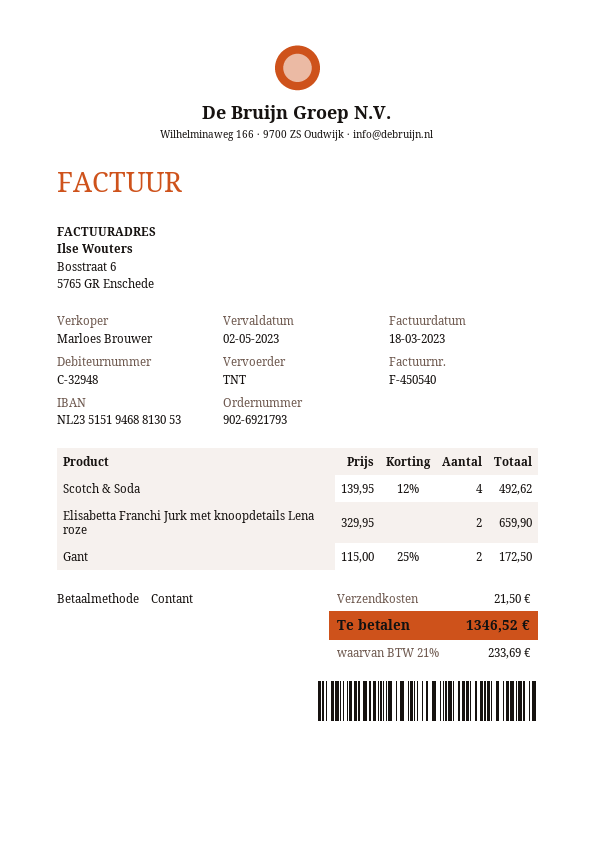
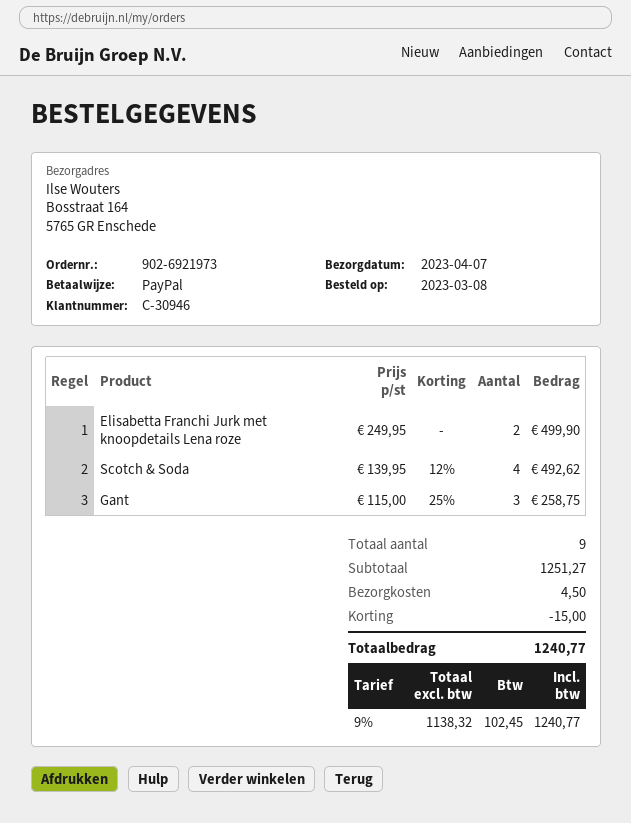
order number: 902-6921793 -> 902-6921973
customer number: C-32948 -> C-30946
payment method: cash -> PayPal
Elisabetta Franchi Jurk met knoopdetails Lena roze: 2 x 329.95 = 659.90 -> 2 x 249.95 = 499.90
Gant: 2 x 115.00 - 25% = 172.50 -> 3 x 115.00 - 25% = 258.75
discount: none -> 15.00
shipping: 21.50 -> 4.50
tax: 21% = 233.69 -> 9% = 102.45
total: 1346.52 -> 1240.77

